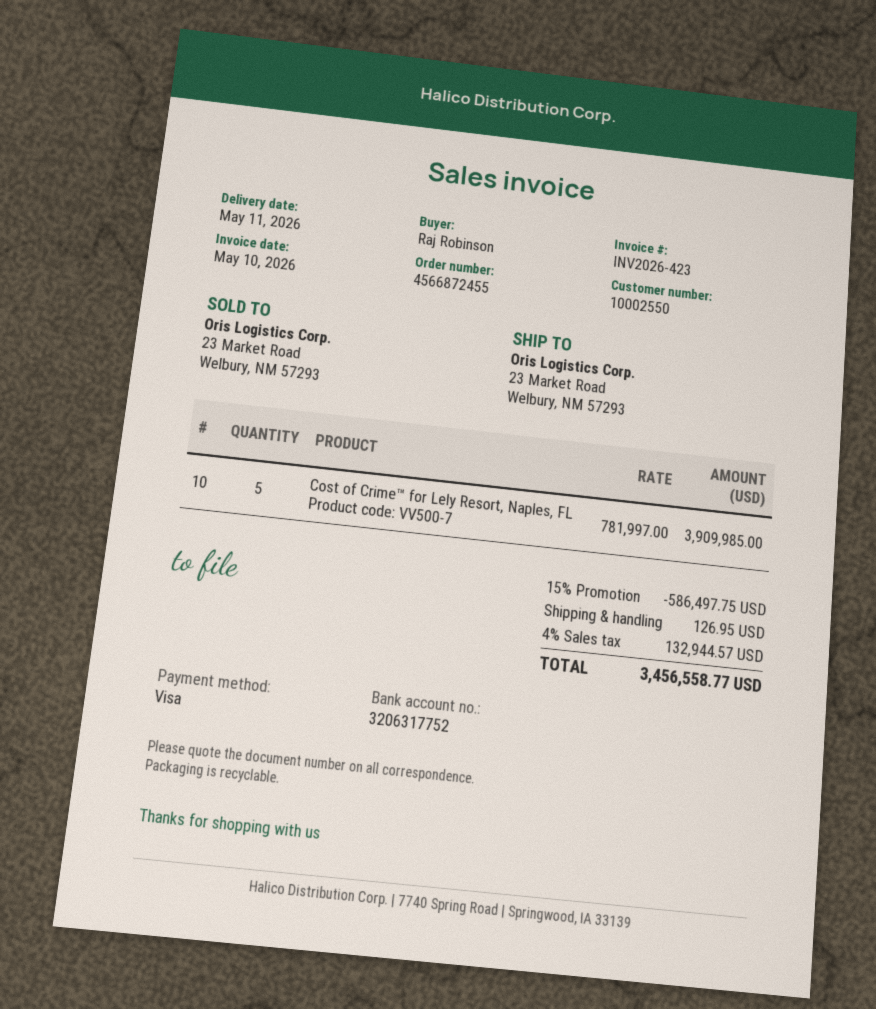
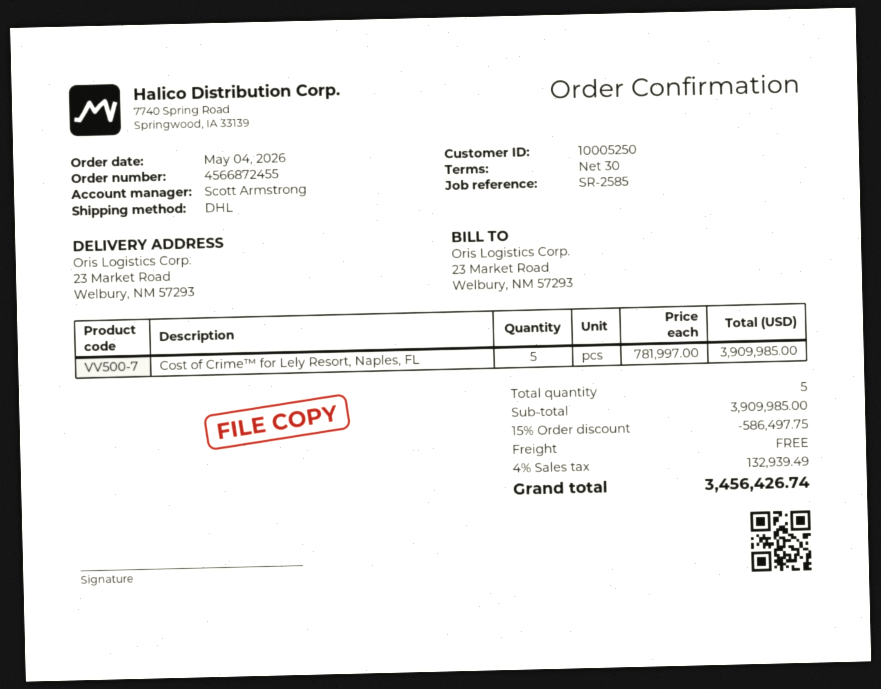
customer number: 10002550 -> 10005250
shipping: 126.95 -> 0.00
tax: 4% = 132944.57 -> 4% = 132939.49
total: 3456558.77 -> 3456426.74

